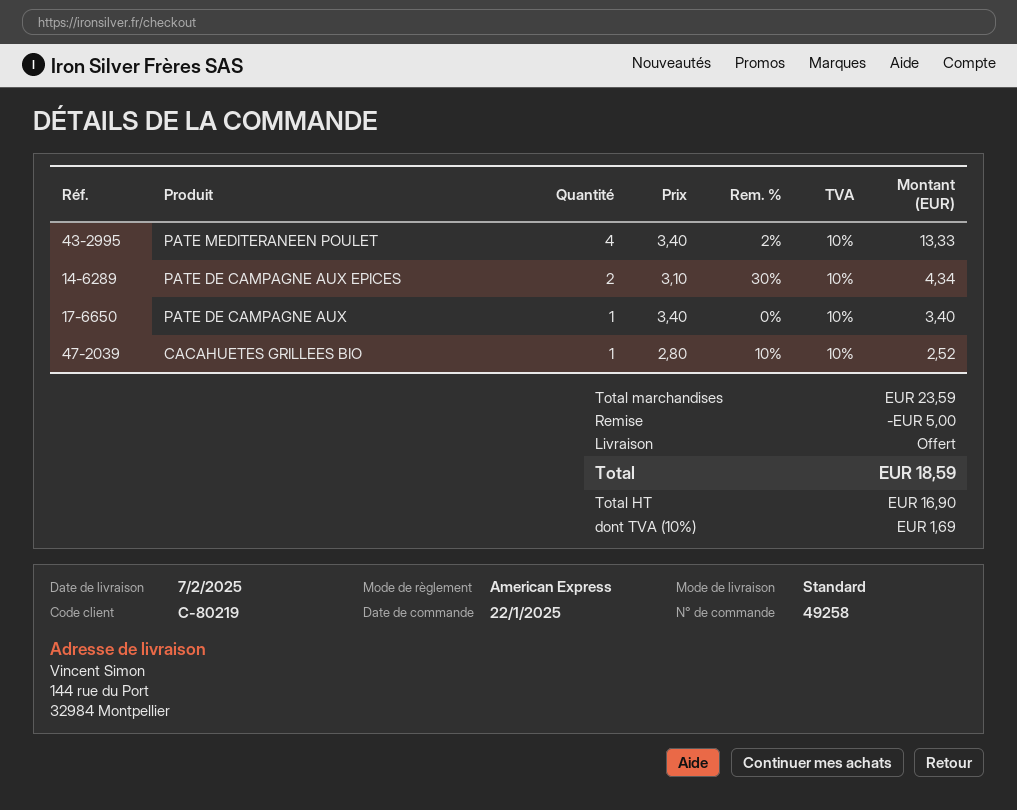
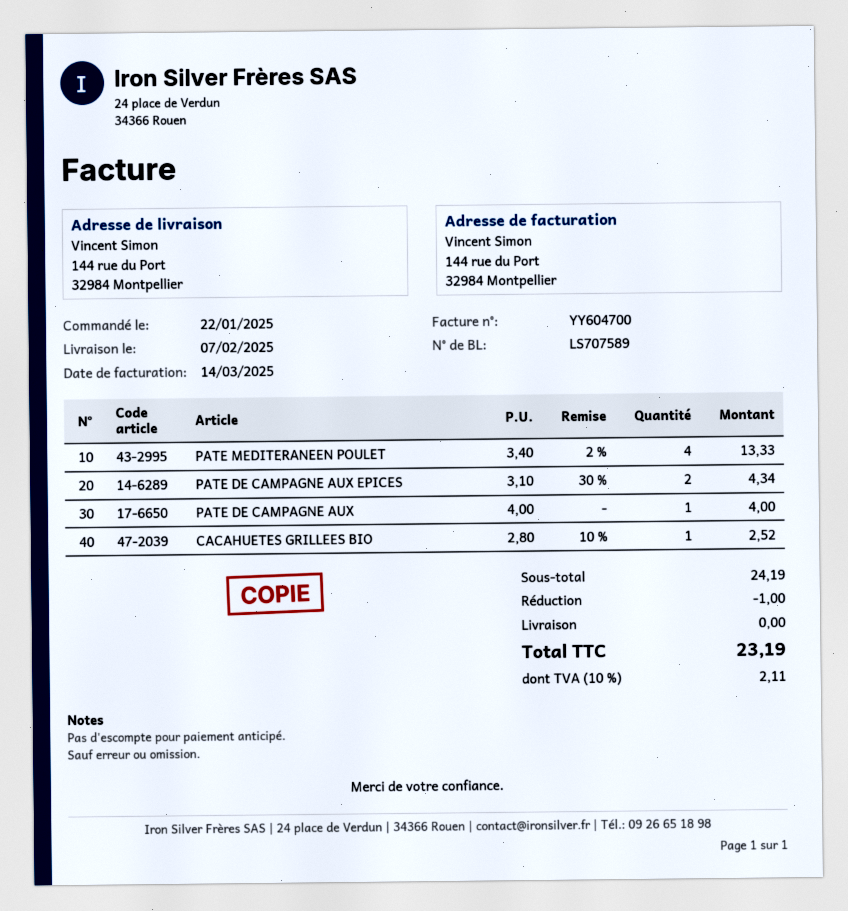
PATE DE CAMPAGNE AUX: 1 x 3.40 = 3.40 -> 1 x 4.00 = 4.00
subtotal: 23.59 -> 24.19
discount: 5.00 -> 1.00
tax: 10% = 1.69 -> 10% = 2.11
total: 18.59 -> 23.19

